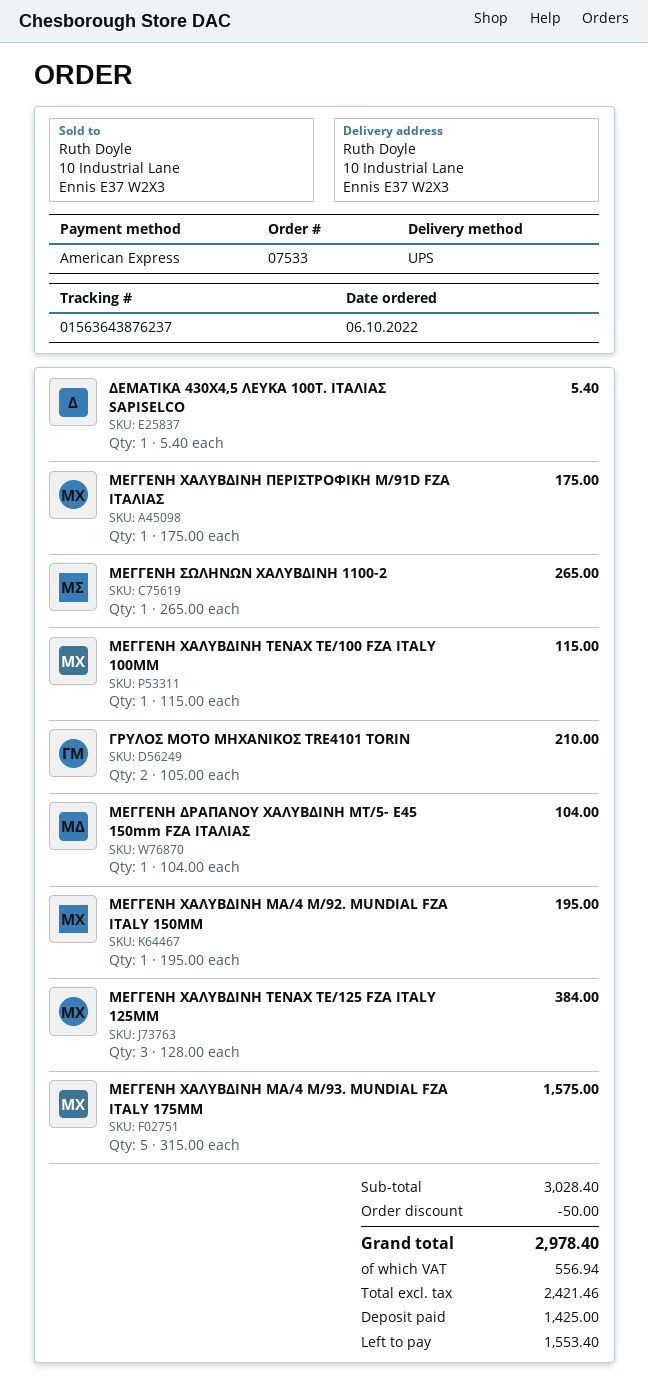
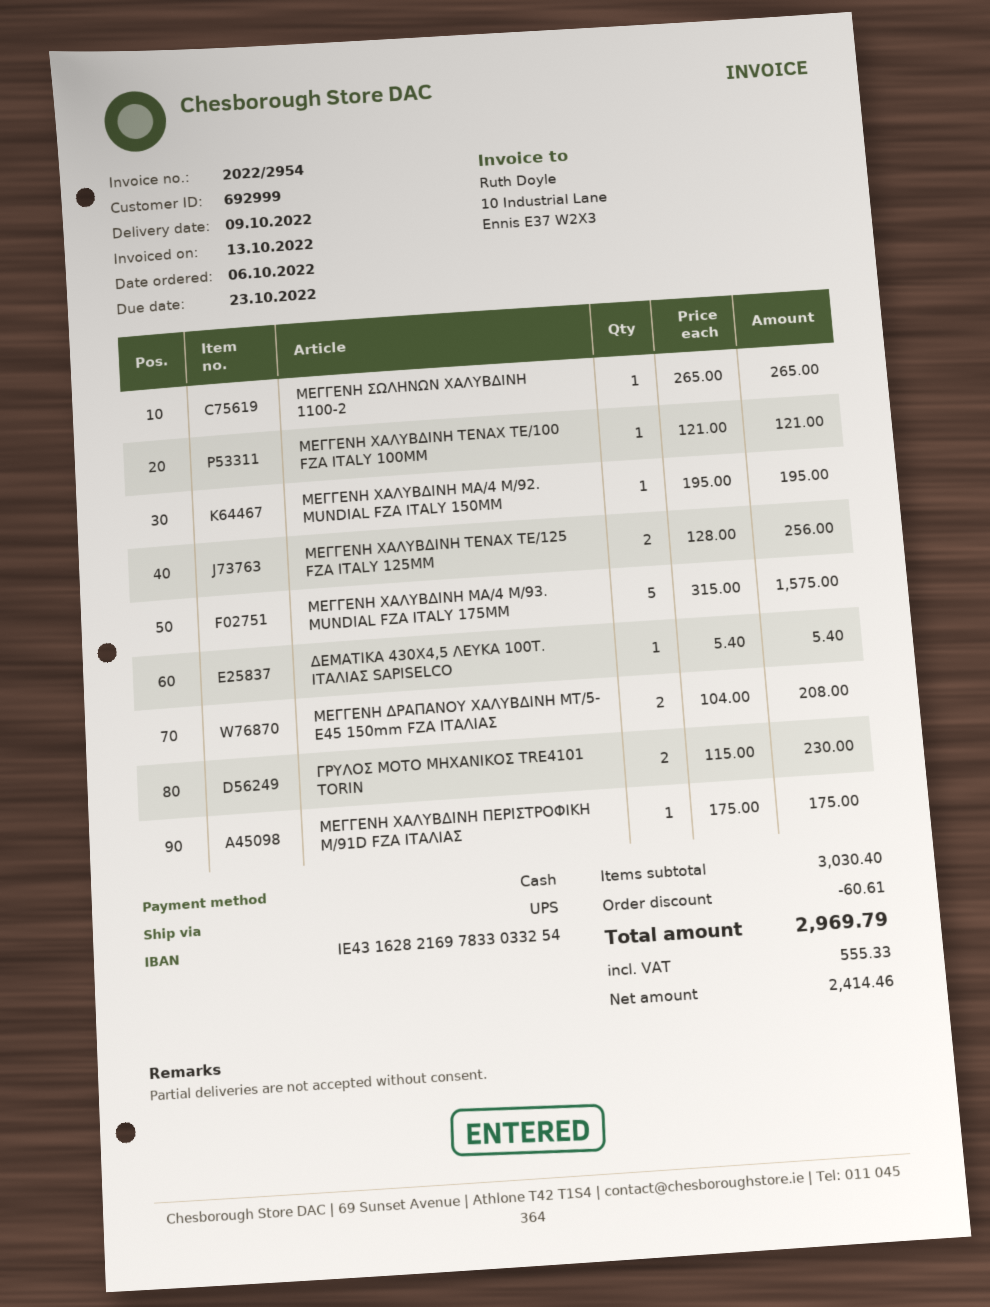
payment method: American Express -> cash
ΜΕΓΓΕΝΗ ΧΑΛΥΒΔΙΝΗ ΤΕΝΑΧ TE/100 FZA ITALY 100ΜΜ: 1 x 115.00 = 115.00 -> 1 x 121.00 = 121.00
ΓΡΥΛΟΣ ΜΟΤΟ ΜΗΧΑΝΙΚΟΣ TRE4101 TORIN: 2 x 105.00 = 210.00 -> 2 x 115.00 = 230.00
ΜΕΓΓΕΝΗ ΔΡΑΠΑΝΟΥ ΧΑΛΥΒΔΙΝΗ MT/5- Ε45 150mm FZA ΙΤΑΛΙΑΣ: 1 x 104.00 = 104.00 -> 2 x 104.00 = 208.00
ΜΕΓΓΕΝΗ ΧΑΛΥΒΔΙΝΗ ΤΕΝΑΧ TE/125 FZA ITALY 125ΜΜ: 3 x 128.00 = 384.00 -> 2 x 128.00 = 256.00
subtotal: 3028.40 -> 3030.40
discount: 50.00 -> 60.61
net: 2421.46 -> 2414.46
tax: 556.94 -> 555.33
total: 2978.40 -> 2969.79

